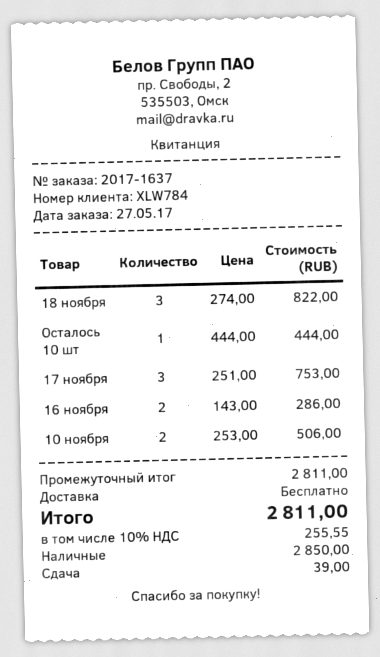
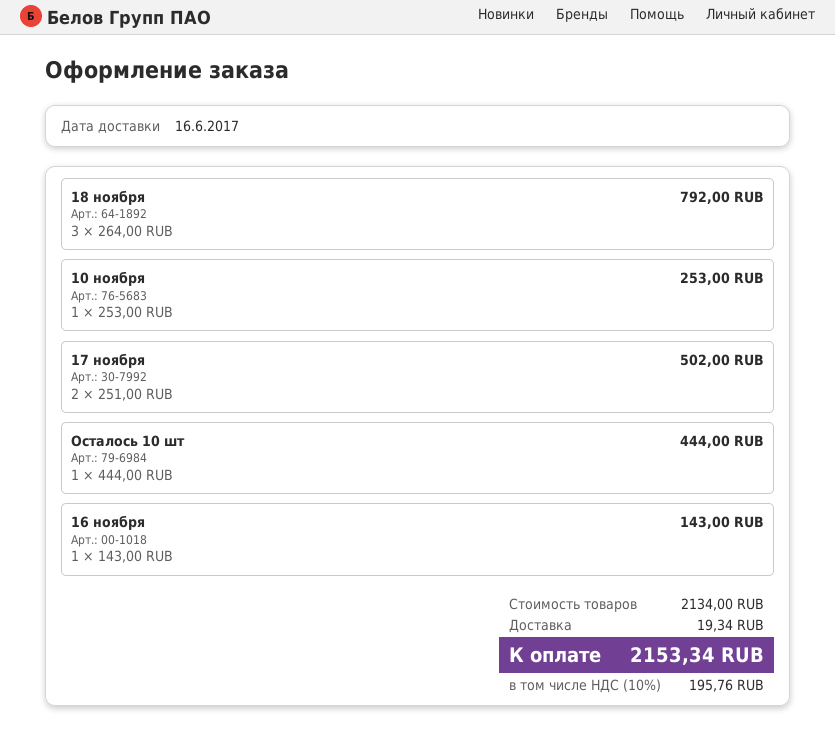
18 ноября: 3 x 274.00 = 822.00 -> 3 x 264.00 = 792.00
17 ноября: 3 x 251.00 = 753.00 -> 2 x 251.00 = 502.00
16 ноября: 2 x 143.00 = 286.00 -> 1 x 143.00 = 143.00
10 ноября: 2 x 253.00 = 506.00 -> 1 x 253.00 = 253.00
subtotal: 2811.00 -> 2134.00
shipping: 0.00 -> 19.34
tax: 10% = 255.55 -> 10% = 195.76
total: 2811.00 -> 2153.34

